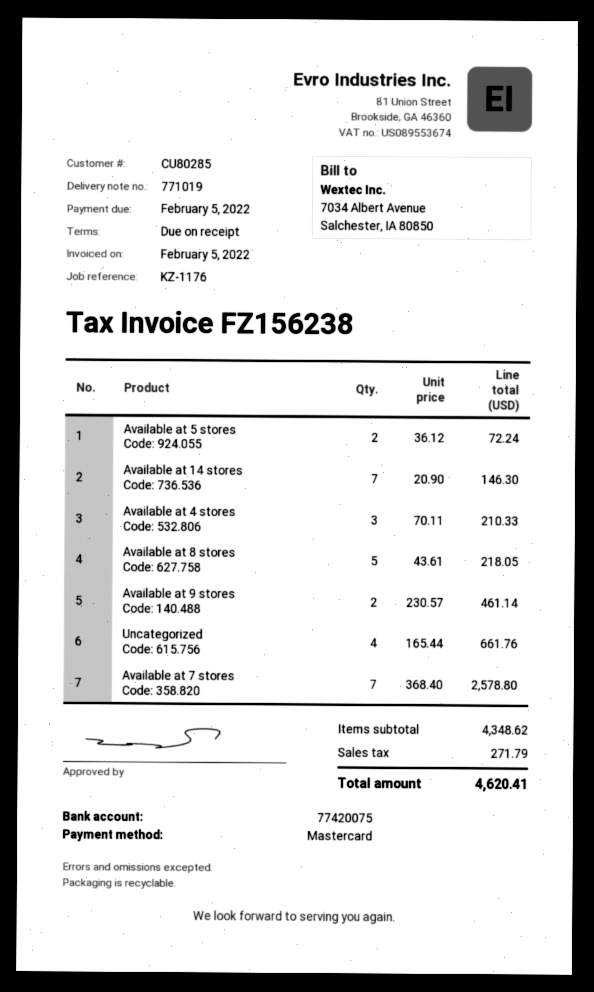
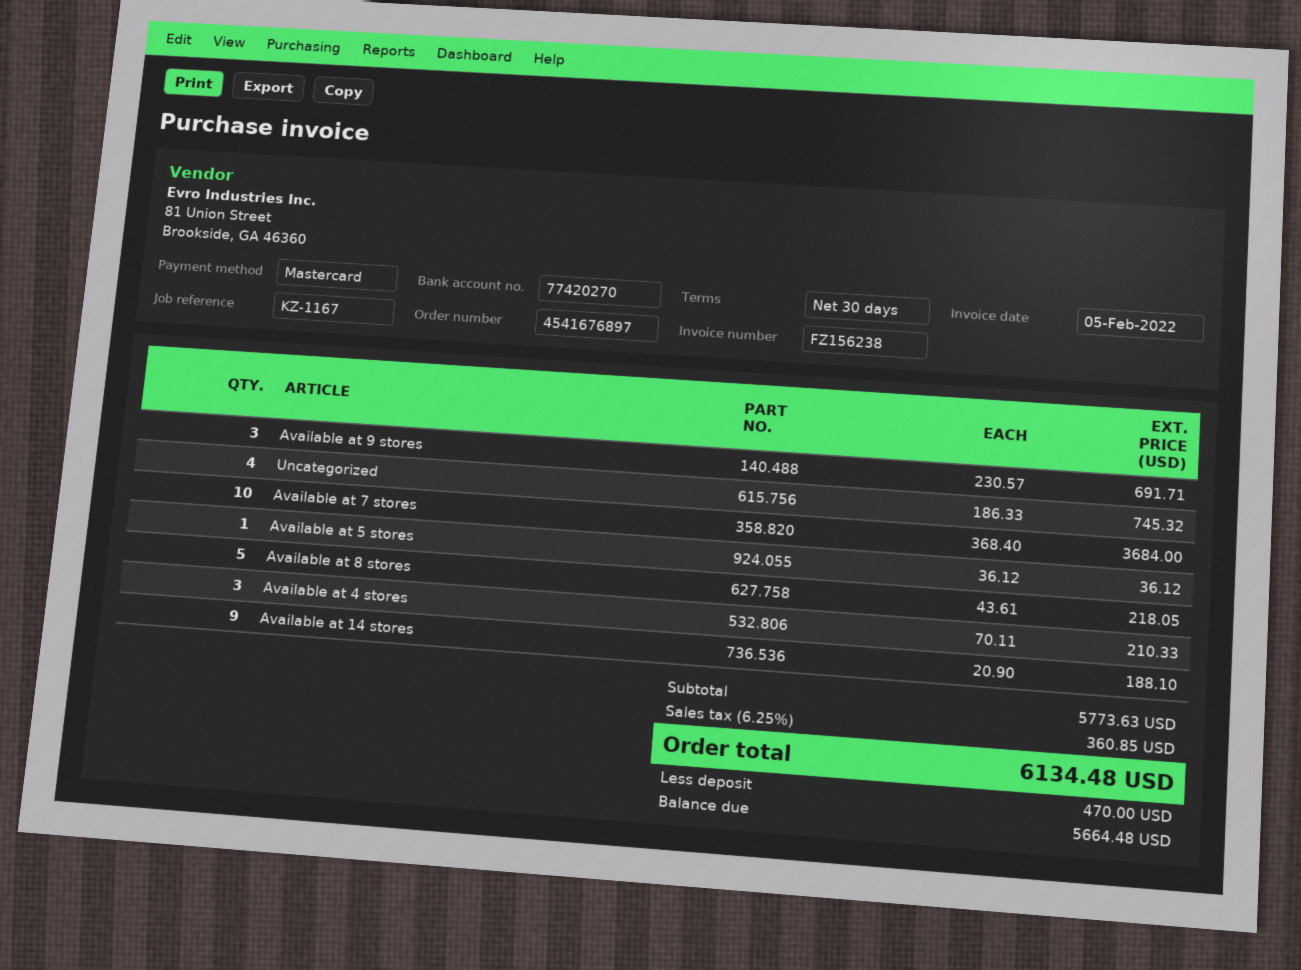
payment terms: on receipt -> 30 days
reference: KZ-1176 -> KZ-1167
bank account: 77420075 -> 77420270
Available at 5 stores: 2 x 36.12 = 72.24 -> 1 x 36.12 = 36.12
Available at 14 stores: 7 x 20.90 = 146.30 -> 9 x 20.90 = 188.10
Available at 9 stores: 2 x 230.57 = 461.14 -> 3 x 230.57 = 691.71
Uncategorized: 4 x 165.44 = 661.76 -> 4 x 186.33 = 745.32
Available at 7 stores: 7 x 368.40 = 2578.80 -> 10 x 368.40 = 3684.00
subtotal: 4348.62 -> 5773.63
tax: 271.79 -> 360.85
total: 4620.41 -> 6134.48

